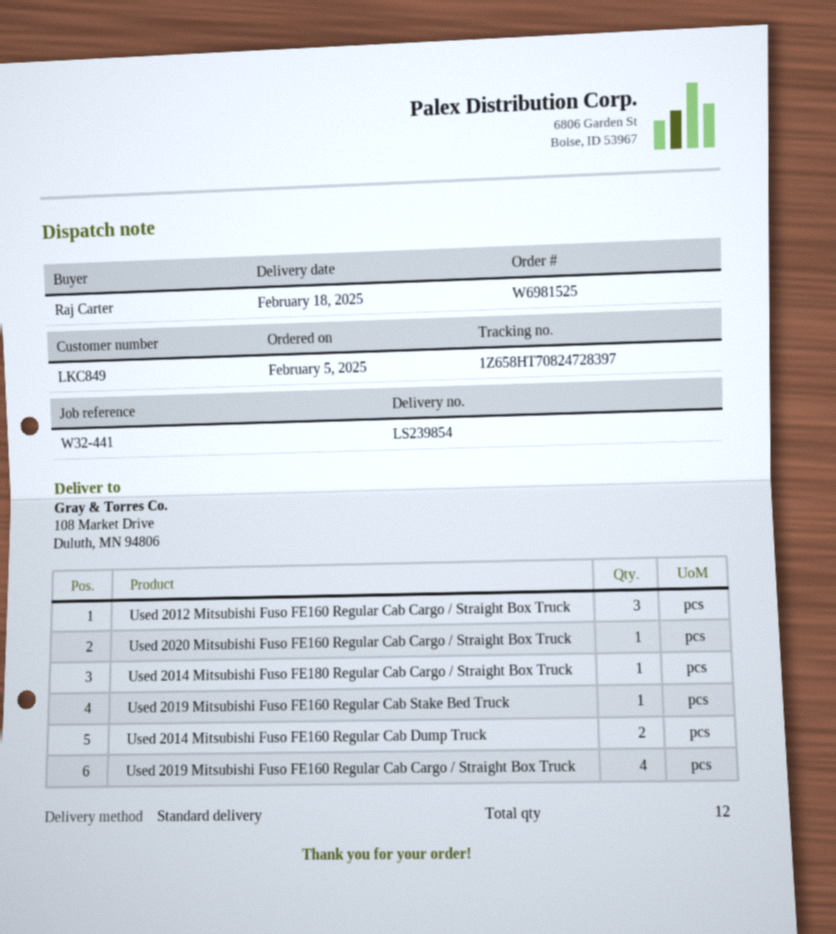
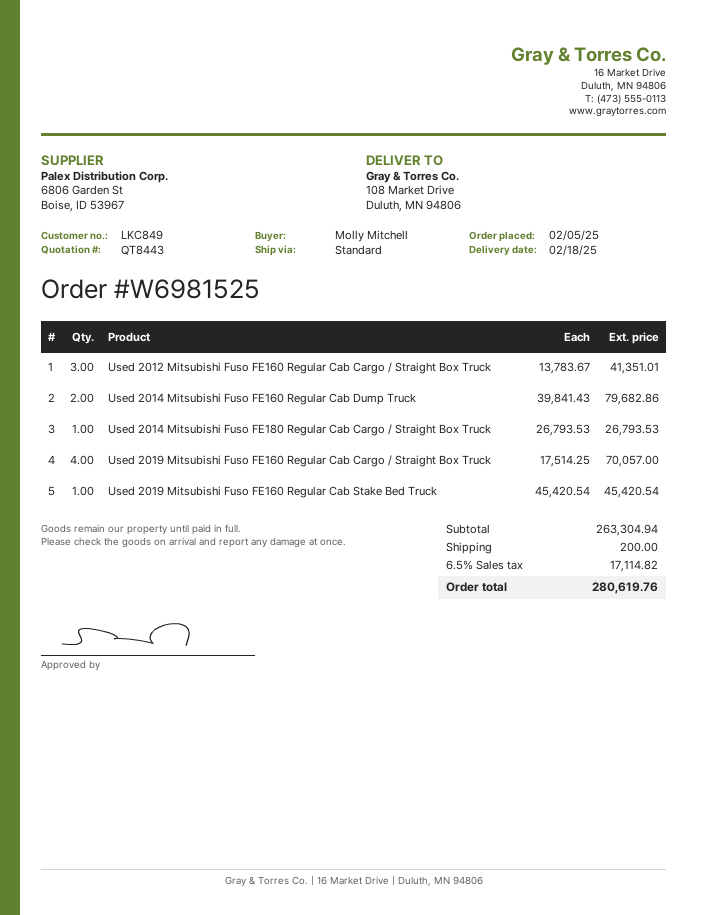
ordered by: Raj Carter -> Molly Mitchell
Used 2020 Mitsubishi Fuso FE160 Regular Cab Cargo / Straight Box Truck: 1 -> none

